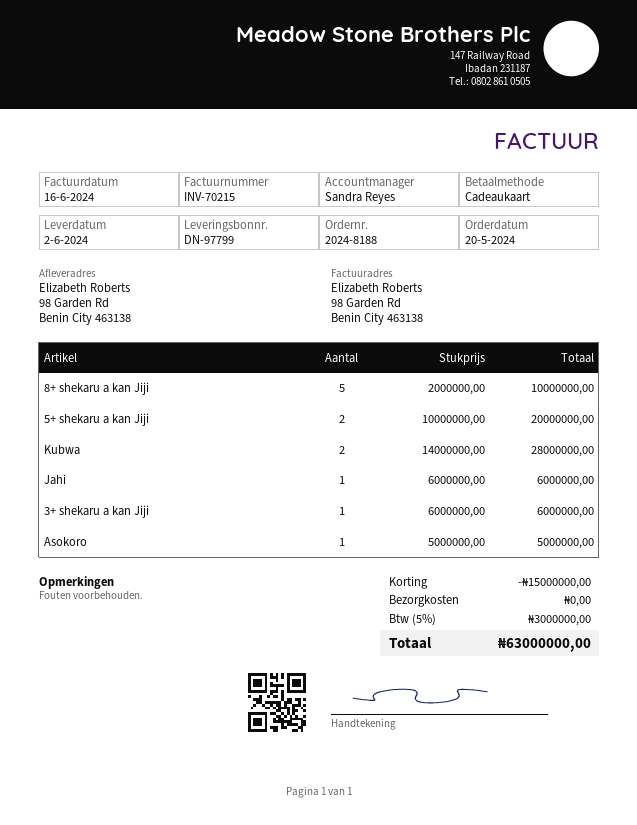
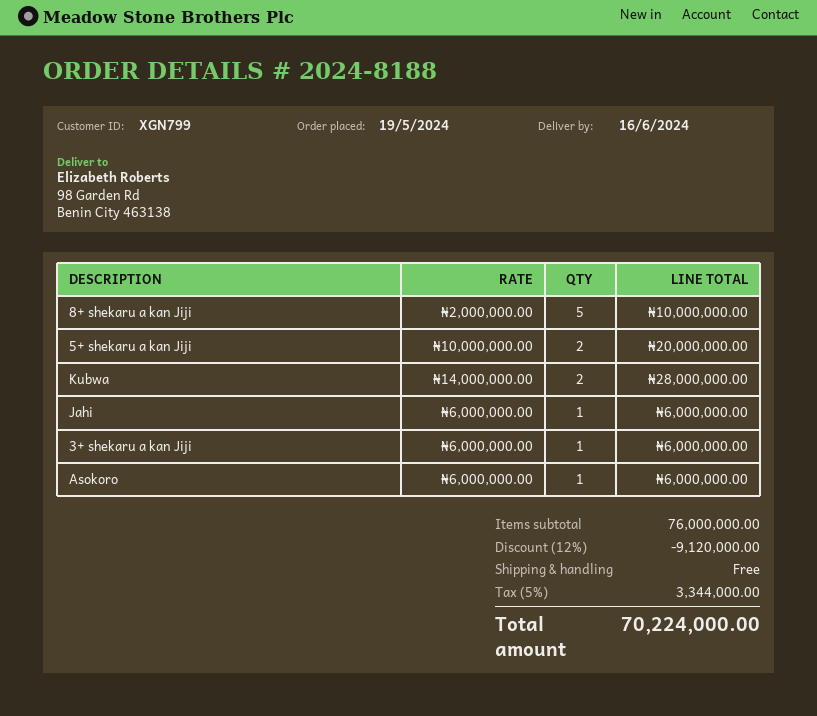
order date: 2024-05-20 -> 2024-05-19
delivery date: 2024-06-02 -> 2024-06-16
Asokoro: 1 x 5000000.00 = 5000000.00 -> 1 x 6000000.00 = 6000000.00
discount: 15000000.00 -> 9120000.00
tax: 5% = 3000000.00 -> 5% = 3344000.00
total: 63000000.00 -> 70224000.00

